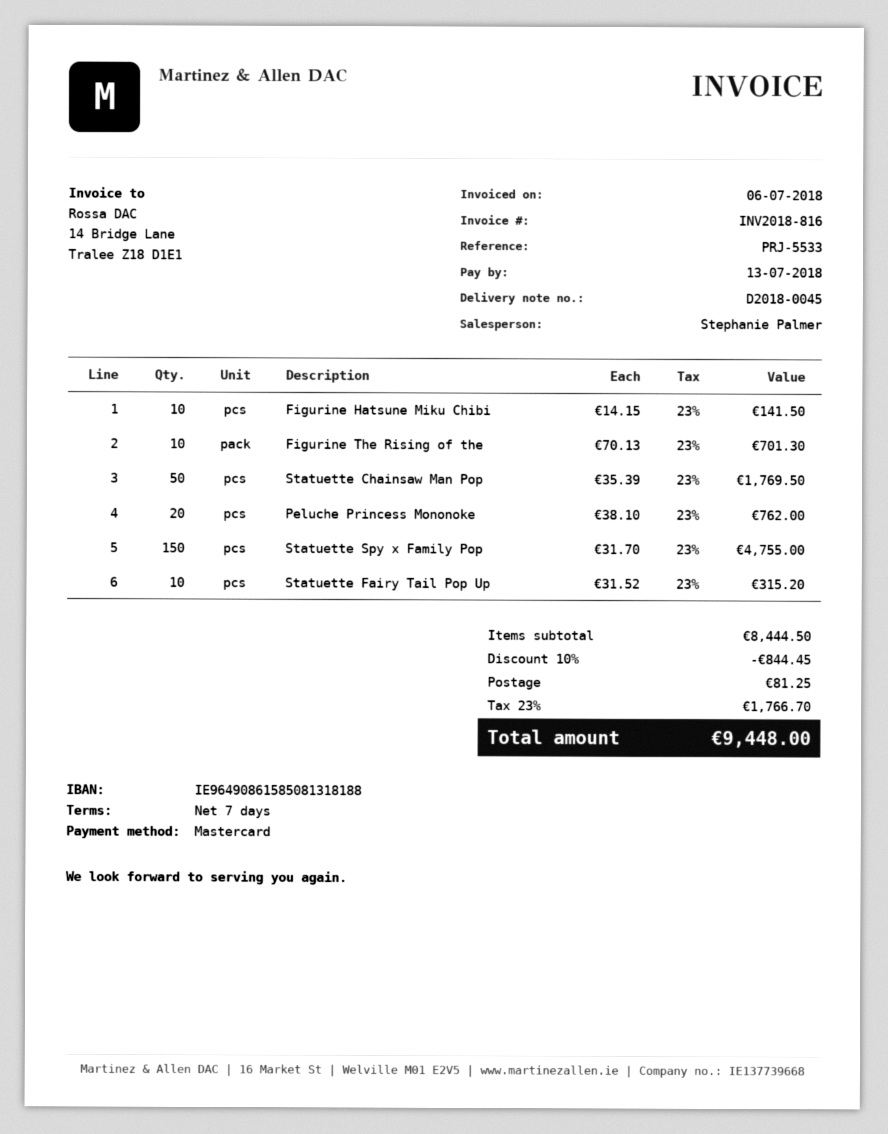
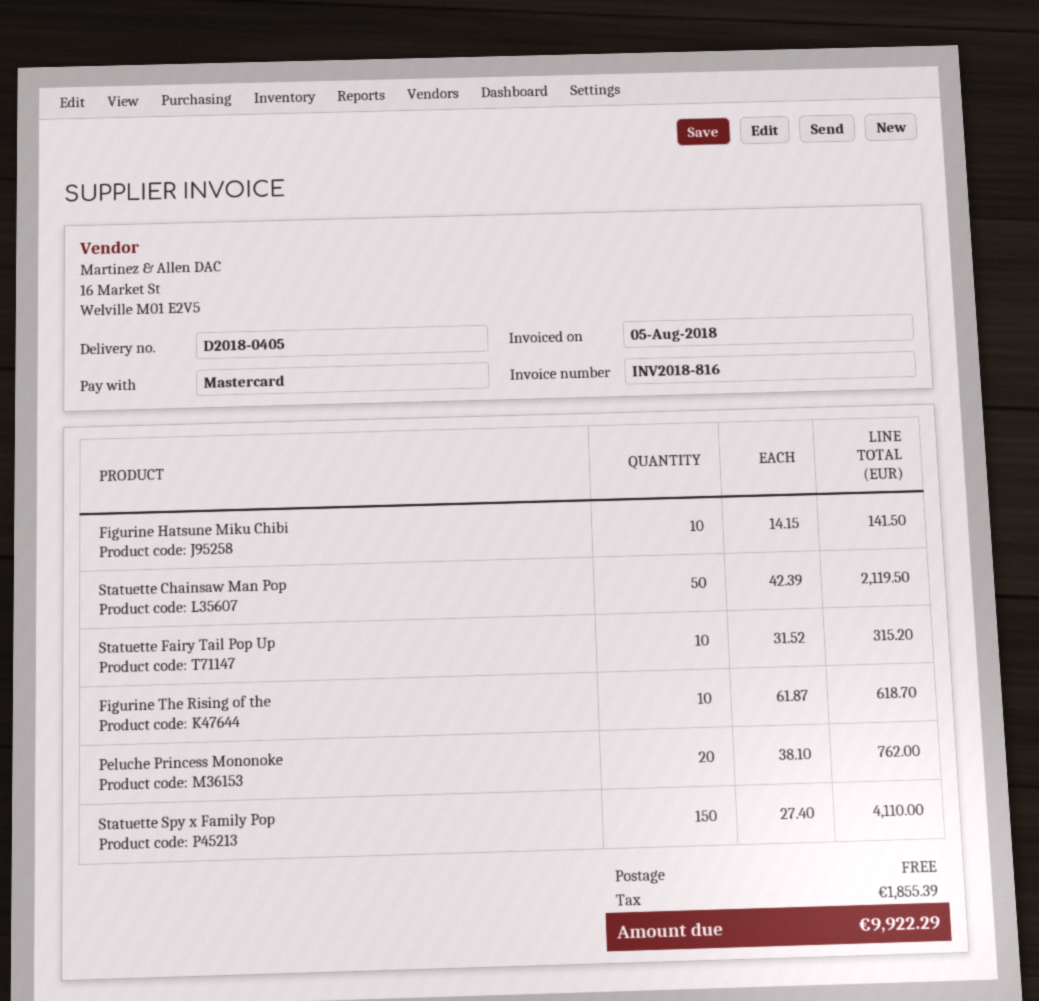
delivery note number: D2018-0045 -> D2018-0405
invoice date: 2018-07-06 -> 2018-08-05
Figurine The Rising of the: 10 x 70.13 = 701.30 -> 10 x 61.87 = 618.70
Statuette Chainsaw Man Pop: 50 x 35.39 = 1769.50 -> 50 x 42.39 = 2119.50
Statuette Spy x Family Pop: 150 x 31.70 = 4755.00 -> 150 x 27.40 = 4110.00
discount: 10% = 844.45 -> none
shipping: 81.25 -> 0.00
tax: 1766.70 -> 1855.39
total: 9448.00 -> 9922.29

